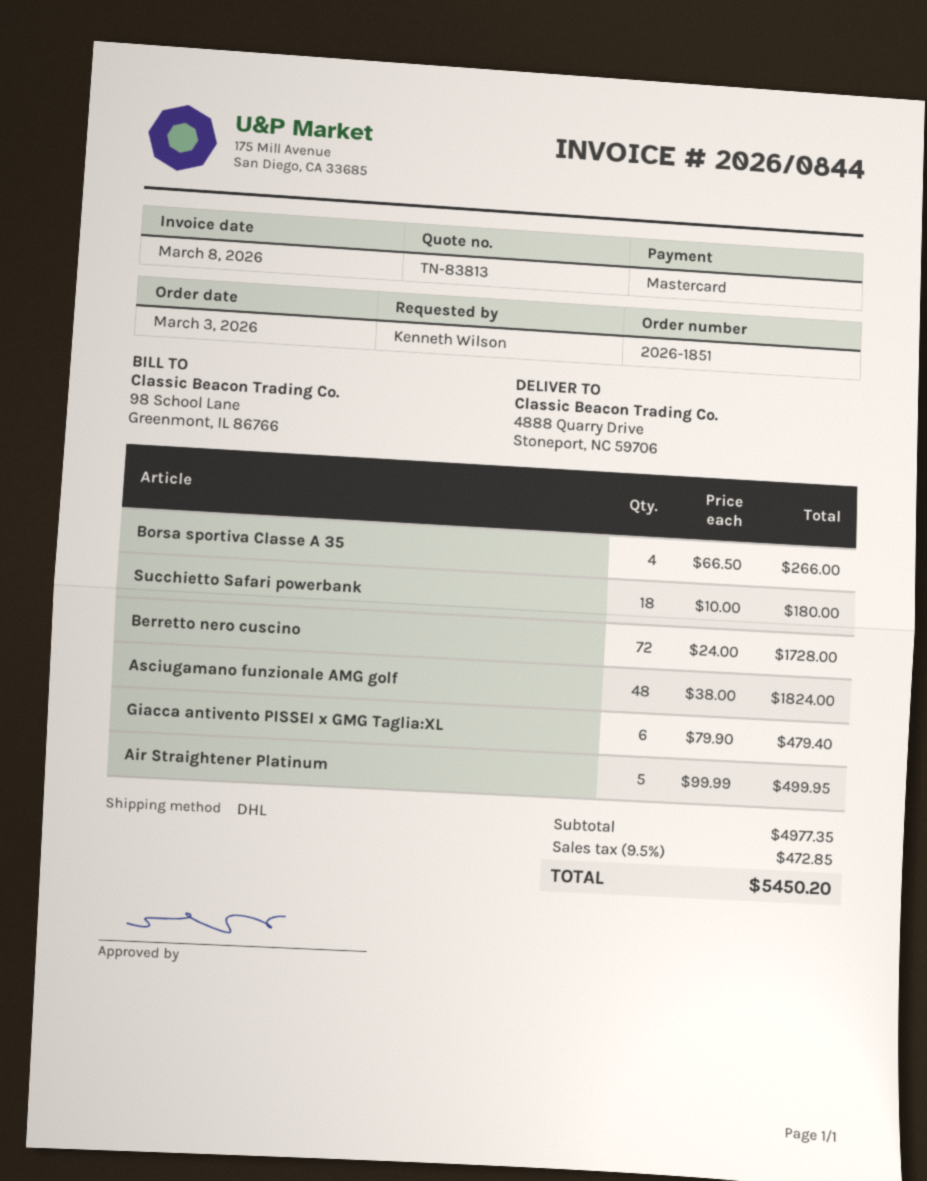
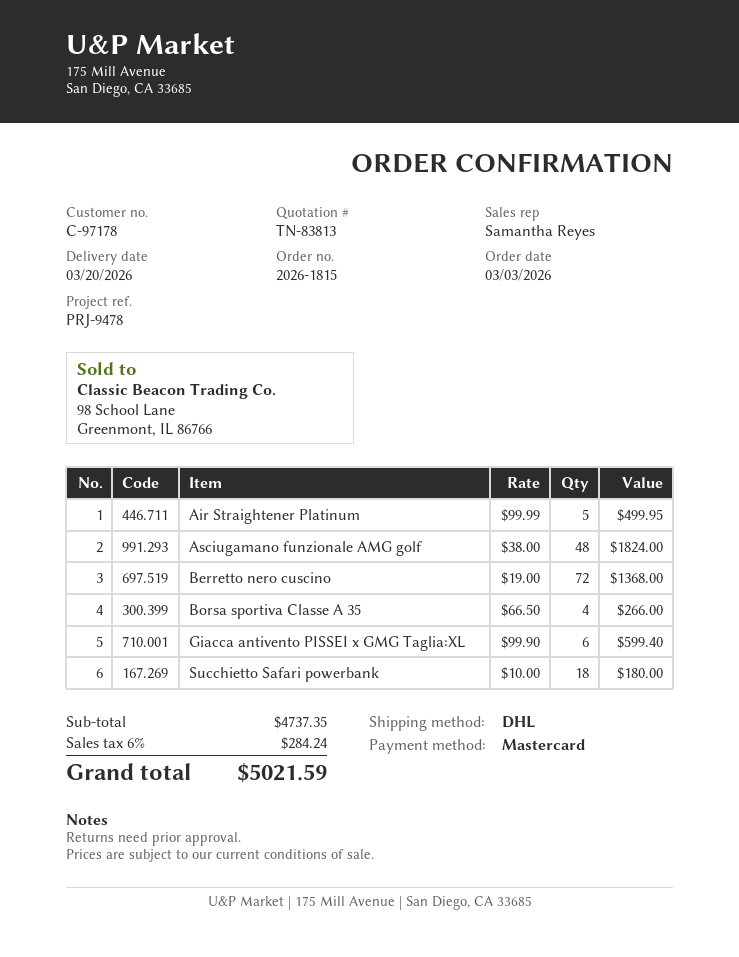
order number: 2026-1851 -> 2026-1815
Berretto nero cuscino: 72 x 24.00 = 1728.00 -> 72 x 19.00 = 1368.00
Giacca antivento PISSEI x GMG Taglia:XL: 6 x 79.90 = 479.40 -> 6 x 99.90 = 599.40
subtotal: 4977.35 -> 4737.35
tax: 9.5% = 472.85 -> 6% = 284.24
total: 5450.20 -> 5021.59

